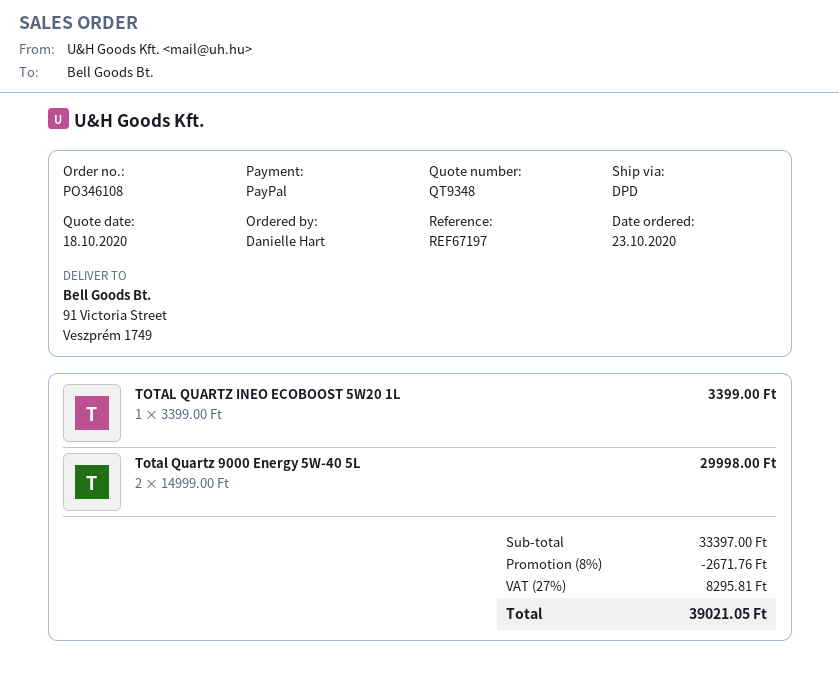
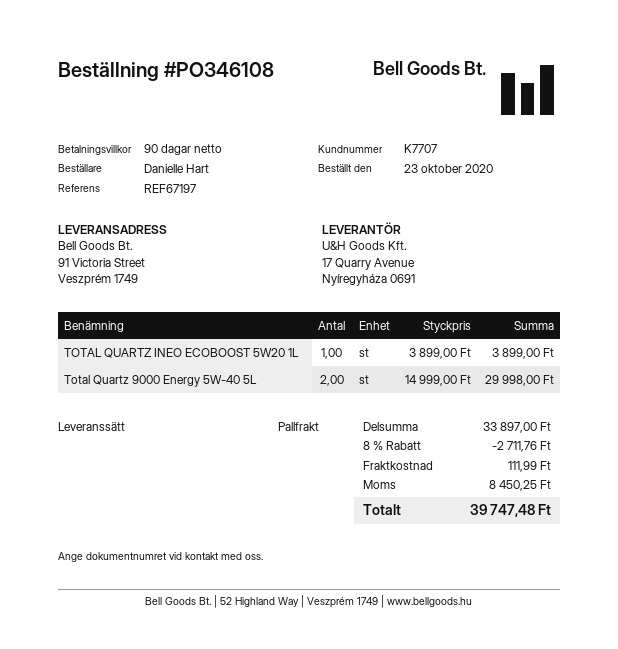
shipping method: DPD -> pallet freight
TOTAL QUARTZ INEO ECOBOOST 5W20 1L: 1 x 3399.00 = 3399.00 -> 1 x 3899.00 = 3899.00
subtotal: 33397.00 -> 33897.00
discount: 8% = 2671.76 -> 8% = 2711.76
shipping: none -> 111.99
tax: 8295.81 -> 8450.25
total: 39021.05 -> 39747.48

